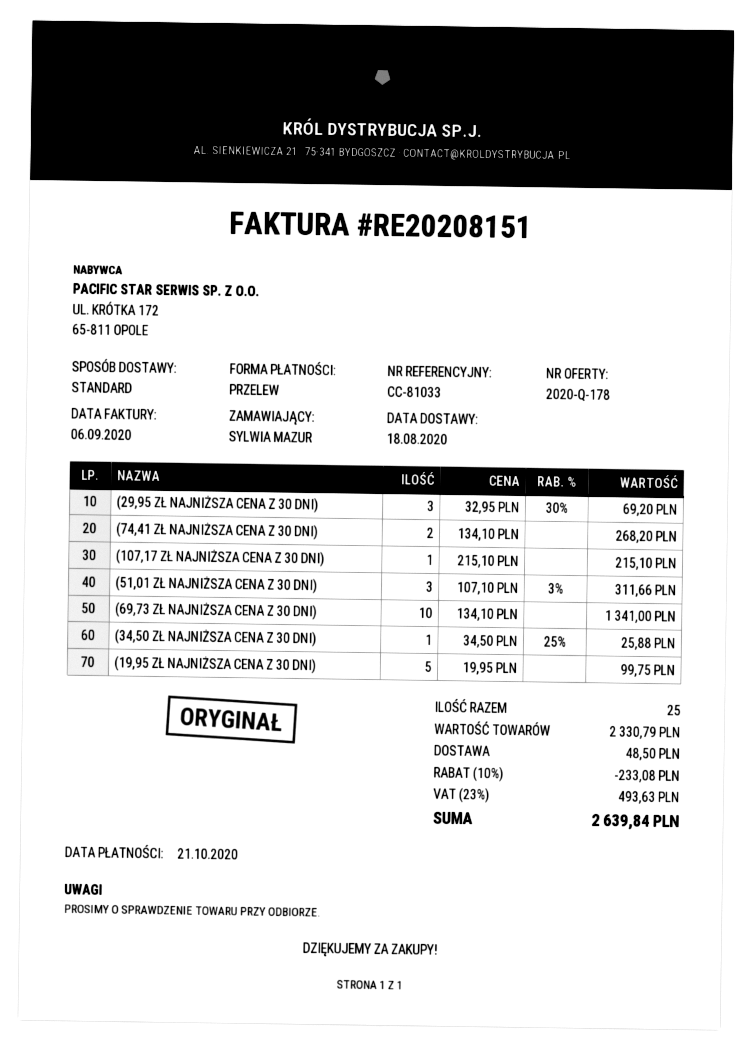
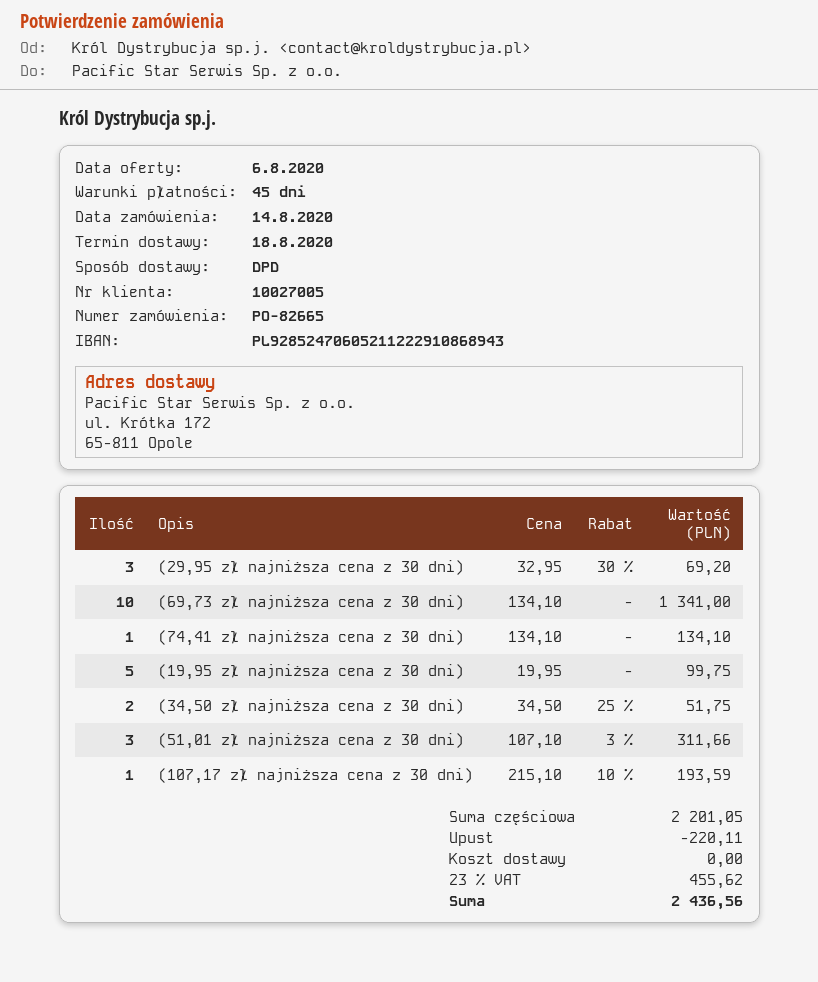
shipping method: standard -> DPD
(74,41 ZŁ NAJNIŻSZA CENA Z 30 DNI): 2 x 134.10 = 268.20 -> 1 x 134.10 = 134.10
(107,17 ZŁ NAJNIŻSZA CENA Z 30 DNI): 1 x 215.10 = 215.10 -> 1 x 215.10 - 10% = 193.59
(34,50 ZŁ NAJNIŻSZA CENA Z 30 DNI): 1 x 34.50 - 25% = 25.88 -> 2 x 34.50 - 25% = 51.75
subtotal: 2330.79 -> 2201.05
discount: 233.08 -> 220.11
shipping: 48.50 -> 0.00
tax: 23% = 493.63 -> 23% = 455.62
total: 2639.84 -> 2436.56

